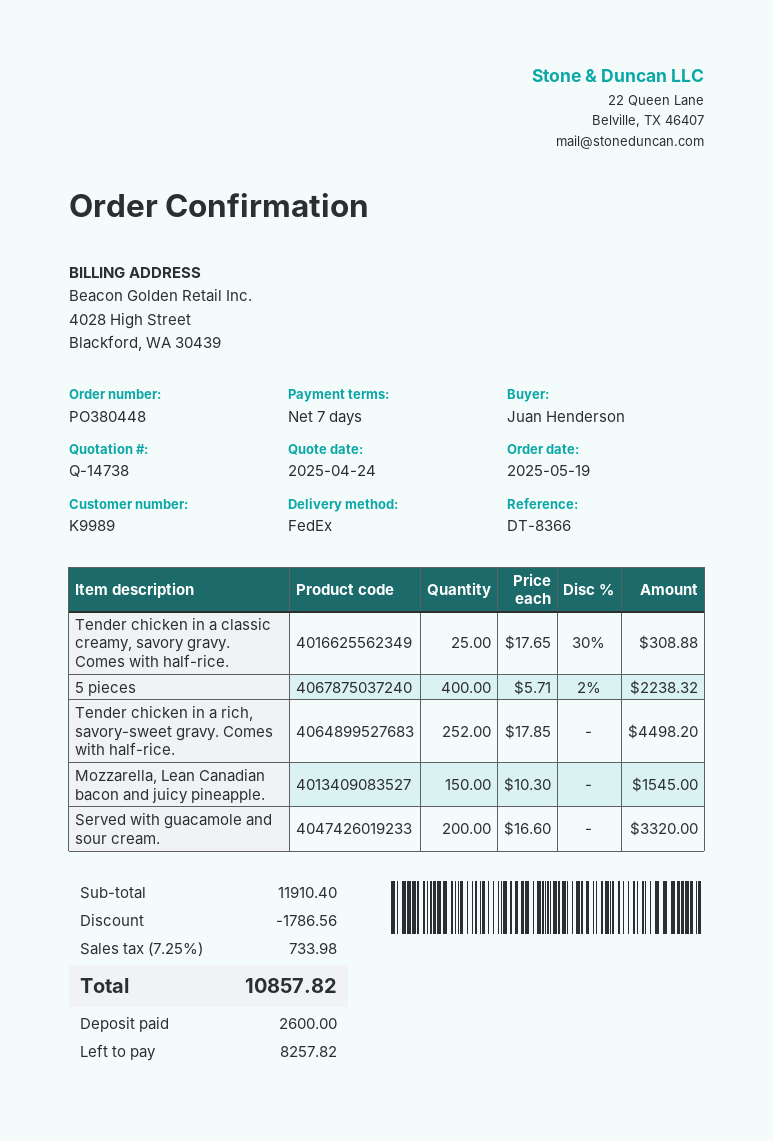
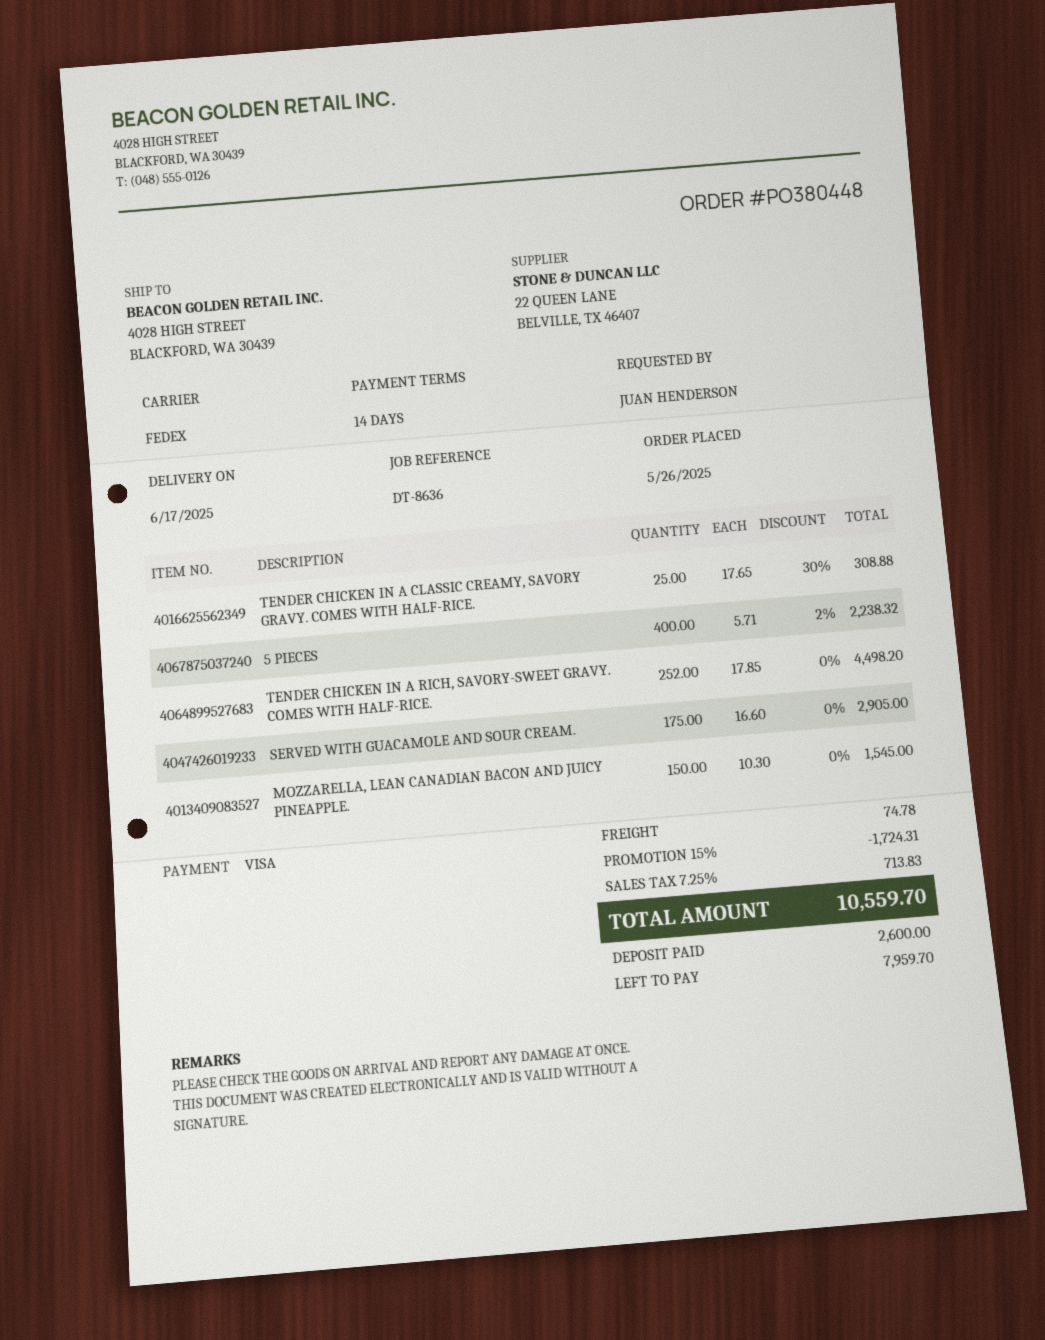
order date: 2025-05-19 -> 2025-05-26
payment terms: 7 days -> 14 days
reference: DT-8366 -> DT-8636
Served with guacamole and sour cream.: 200 x 16.60 = 3320.00 -> 175 x 16.60 = 2905.00
discount: 1786.56 -> 1724.31
shipping: none -> 74.78
tax: 7.25% = 733.98 -> 7.25% = 713.83
total: 10857.82 -> 10559.70
balance: 8257.82 -> 7959.70

